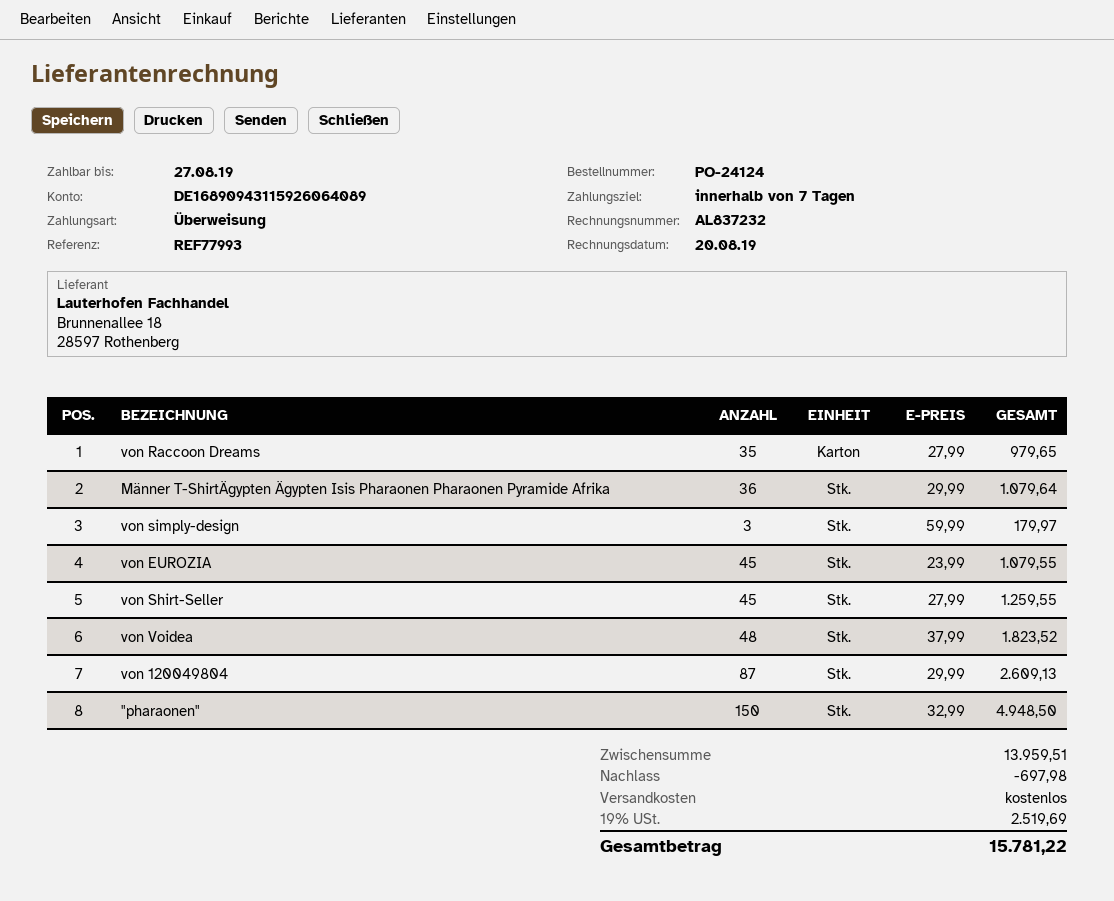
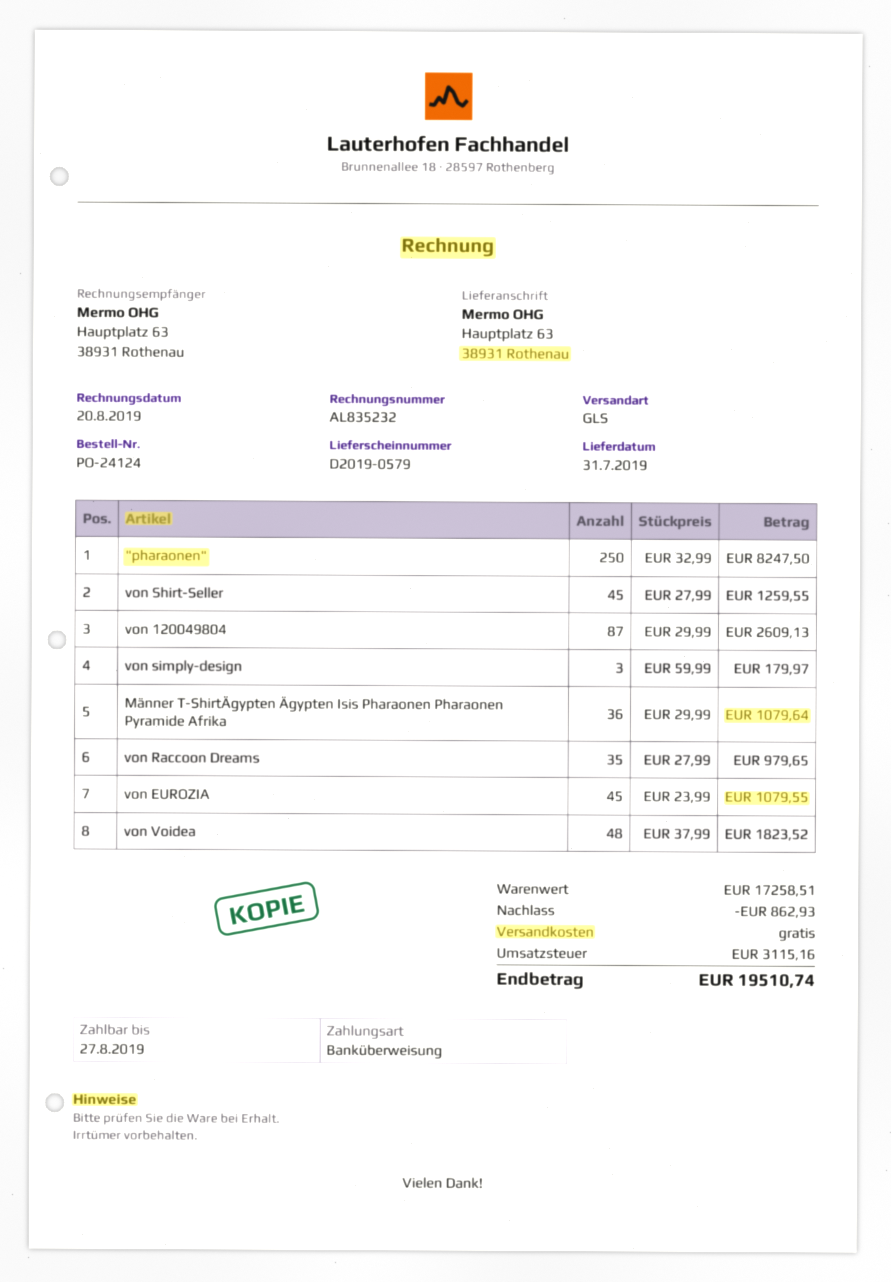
invoice number: AL837232 -> AL835232
"pharaonen": 150 x 32.99 = 4948.50 -> 250 x 32.99 = 8247.50
subtotal: 13959.51 -> 17258.51
discount: 697.98 -> 862.93
tax: 2519.69 -> 3115.16
total: 15781.22 -> 19510.74

